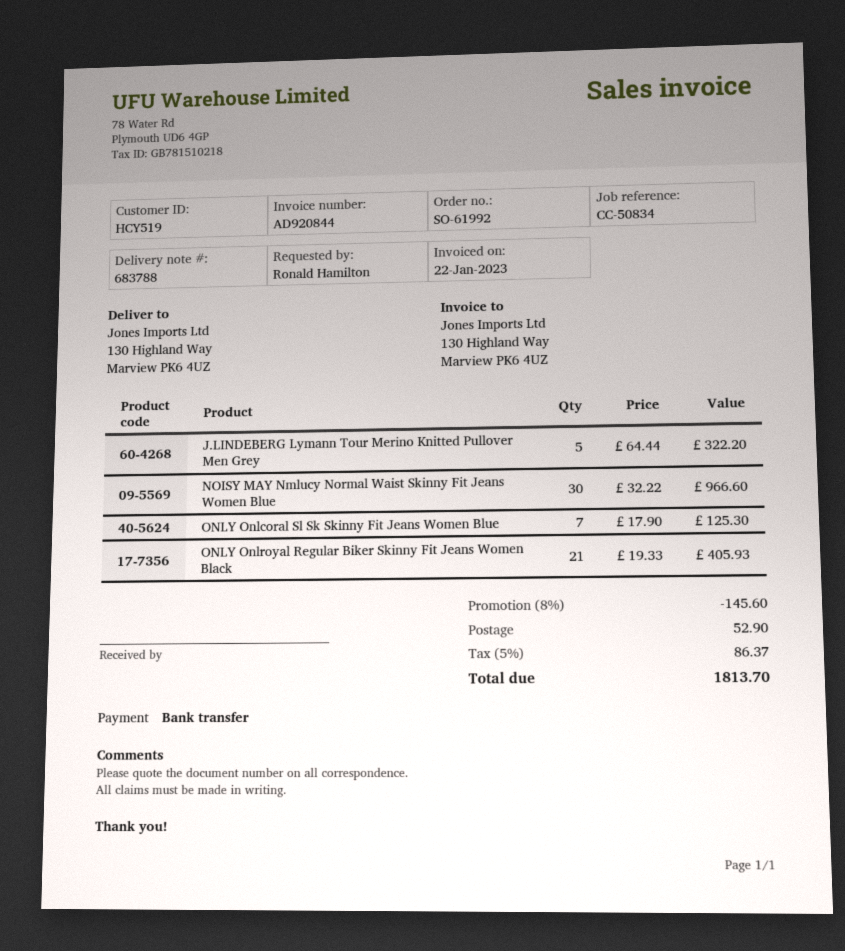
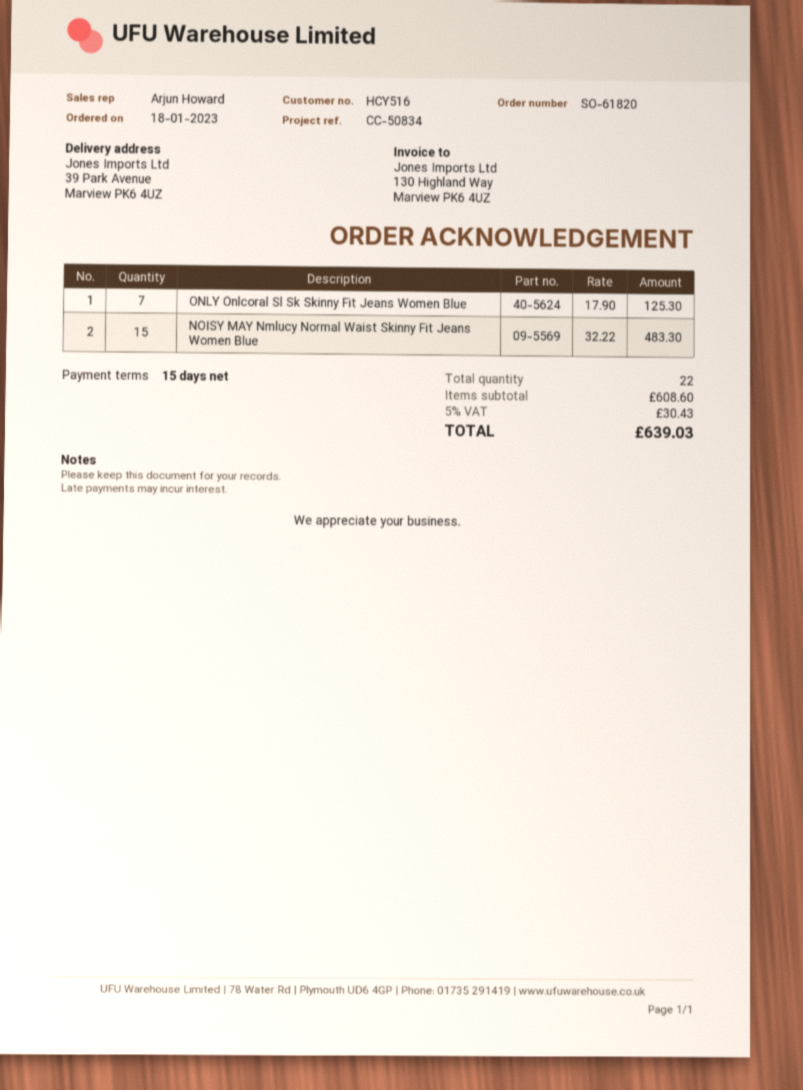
order number: SO-61992 -> SO-61820
customer number: HCY519 -> HCY516
ship to: 130 Highland Way, Marview PK6 4UZ -> 39 Park Avenue, Marview PK6 4UZ
J.LINDEBERG Lymann Tour Merino Knitted Pullover Men Grey: 5 x 64.44 = 322.20 -> none
NOISY MAY Nmlucy Normal Waist Skinny Fit Jeans Women Blue: 30 x 32.22 = 966.60 -> 15 x 32.22 = 483.30
ONLY Onlroyal Regular Biker Skinny Fit Jeans Women Black: 21 x 19.33 = 405.93 -> none
discount: 8% = 145.60 -> none
shipping: 52.90 -> none
tax: 5% = 86.37 -> 5% = 30.43
total: 1813.70 -> 639.03

